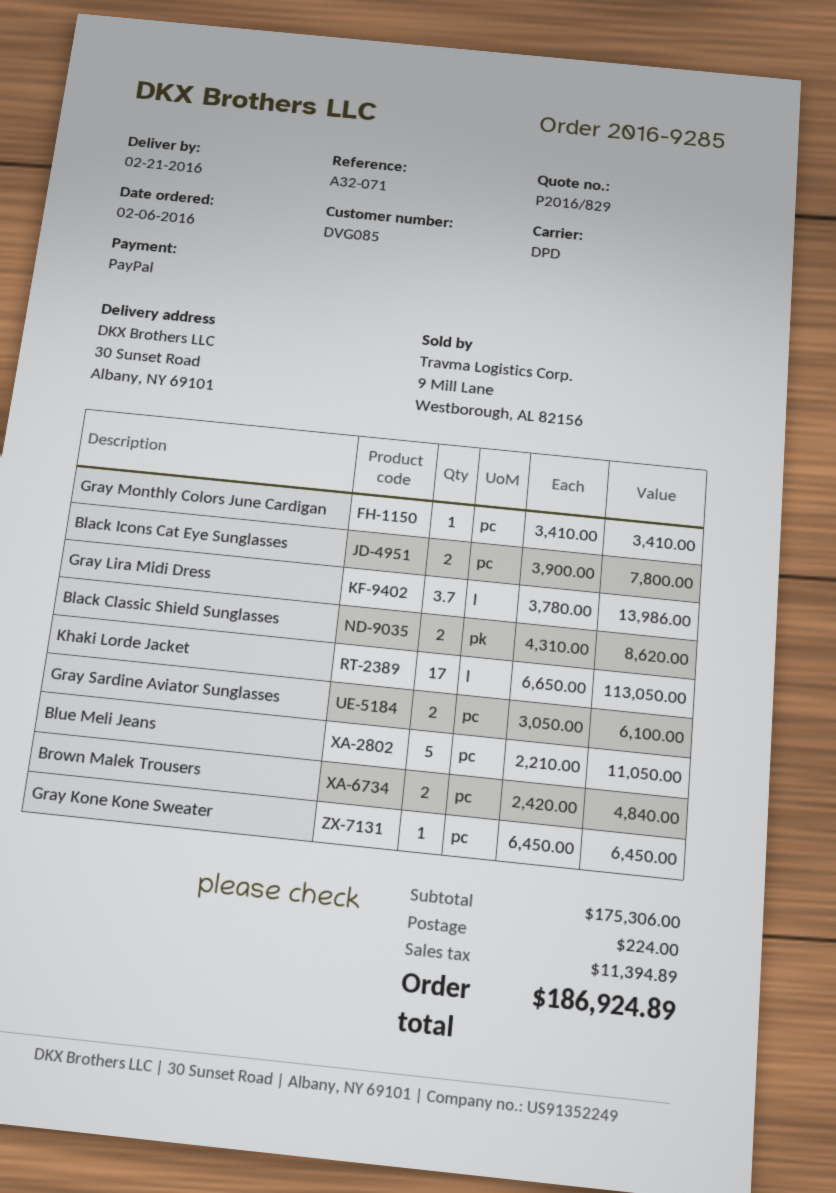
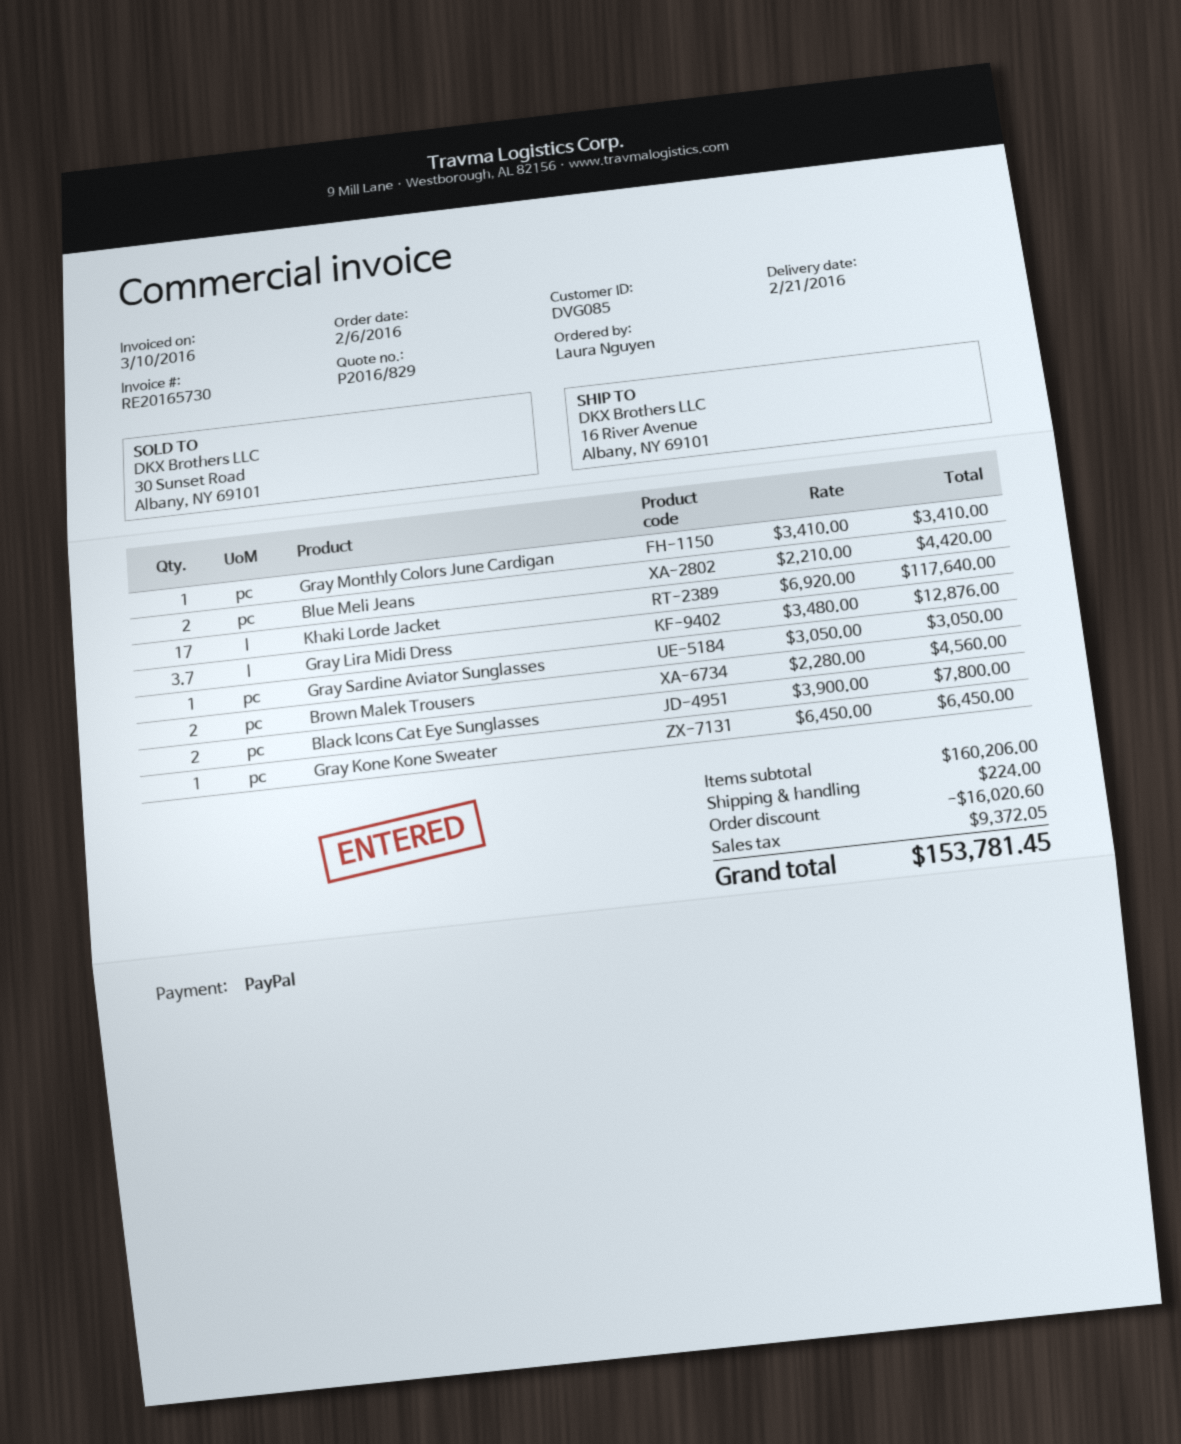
ship to: 30 Sunset Road, Albany, NY 69101 -> 16 River Avenue, Albany, NY 69101
Gray Lira Midi Dress: 3.7 x 3780.00 = 13986.00 -> 3.7 x 3480.00 = 12876.00
Black Classic Shield Sunglasses: 2 x 4310.00 = 8620.00 -> none
Khaki Lorde Jacket: 17 x 6650.00 = 113050.00 -> 17 x 6920.00 = 117640.00
Gray Sardine Aviator Sunglasses: 2 x 3050.00 = 6100.00 -> 1 x 3050.00 = 3050.00
Blue Meli Jeans: 5 x 2210.00 = 11050.00 -> 2 x 2210.00 = 4420.00
Brown Malek Trousers: 2 x 2420.00 = 4840.00 -> 2 x 2280.00 = 4560.00
subtotal: 175306.00 -> 160206.00
discount: none -> 16020.60
tax: 11394.89 -> 9372.05
total: 186924.89 -> 153781.45

